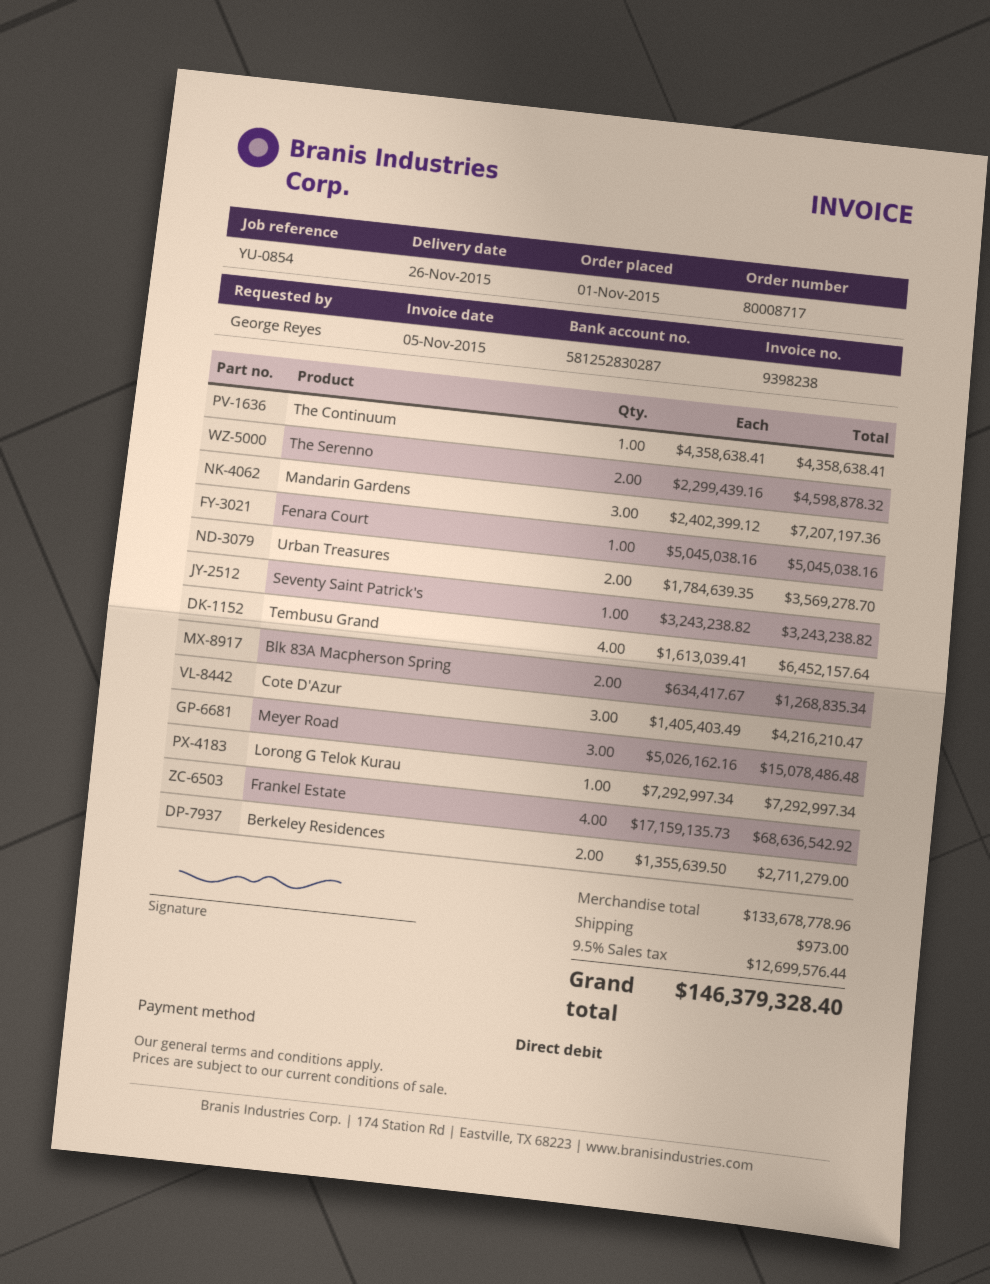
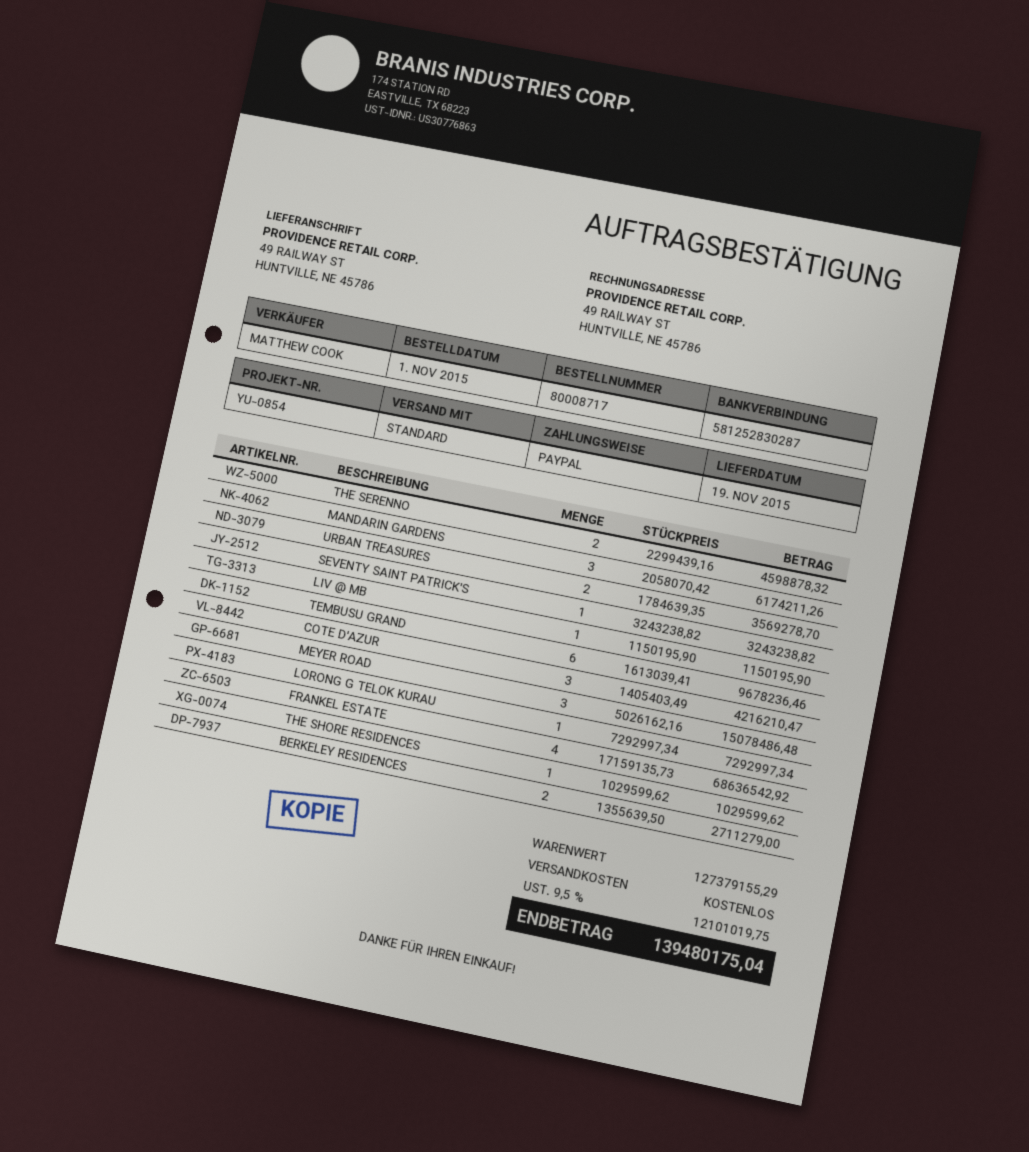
delivery date: 2015-11-26 -> 2015-11-19
payment method: direct debit -> PayPal
The Continuum: 1 x 4358638.41 = 4358638.41 -> none
Mandarin Gardens: 3 x 2402399.12 = 7207197.36 -> 3 x 2058070.42 = 6174211.26
Fenara Court: 1 x 5045038.16 = 5045038.16 -> none
Tembusu Grand: 4 x 1613039.41 = 6452157.64 -> 6 x 1613039.41 = 9678236.46
Blk 83A Macpherson Spring: 2 x 634417.67 = 1268835.34 -> none
LIV @ MB: none -> 1 x 1150195.90 = 1150195.90
THE SHORE RESIDENCES: none -> 1 x 1029599.62 = 1029599.62
subtotal: 133678778.96 -> 127379155.29
shipping: 973.00 -> 0.00
tax: 9.5% = 12699576.44 -> 9.5% = 12101019.75
total: 146379328.40 -> 139480175.04

